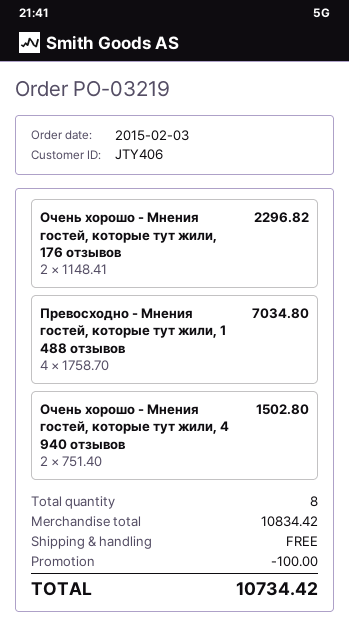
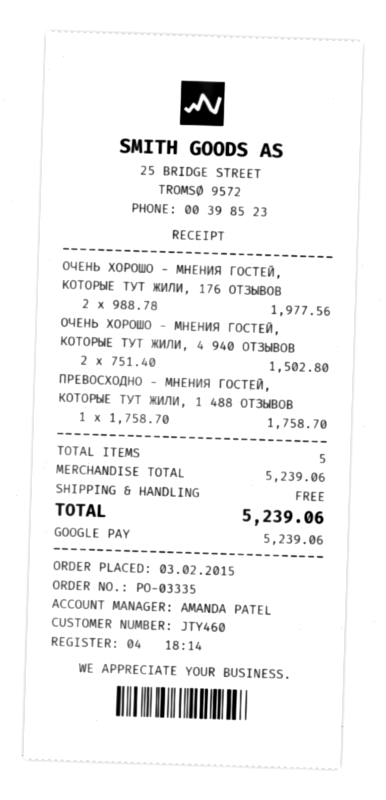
order number: PO-03219 -> PO-03335
customer number: JTY406 -> JTY460
Очень хорошо - Мнения гостей, которые тут жили, 176 отзывов: 2 x 1148.41 = 2296.82 -> 2 x 988.78 = 1977.56
Превосходно - Мнения гостей, которые тут жили, 1 488 отзывов: 4 x 1758.70 = 7034.80 -> 1 x 1758.70 = 1758.70
total quantity: 8 -> 5
subtotal: 10834.42 -> 5239.06
discount: 100.00 -> none
total: 10734.42 -> 5239.06

